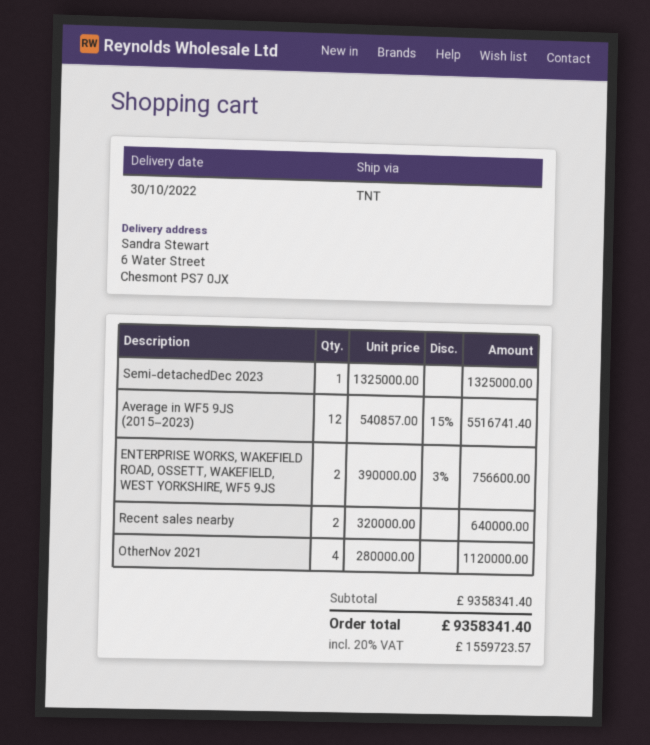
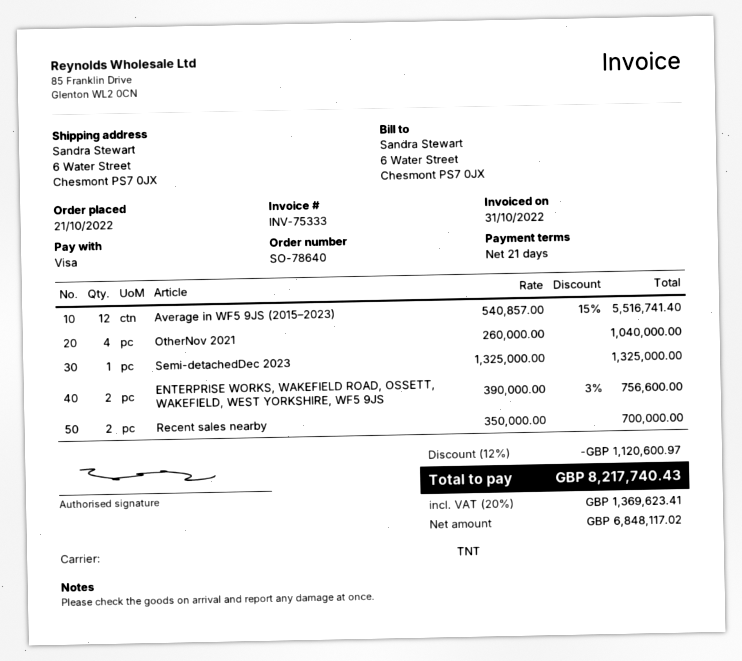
Recent sales nearby: 2 x 320000.00 = 640000.00 -> 2 x 350000.00 = 700000.00
OtherNov 2021: 4 x 280000.00 = 1120000.00 -> 4 x 260000.00 = 1040000.00
discount: none -> 12% = 1120600.97
tax: 20% = 1559723.57 -> 20% = 1369623.41
total: 9358341.40 -> 8217740.43

